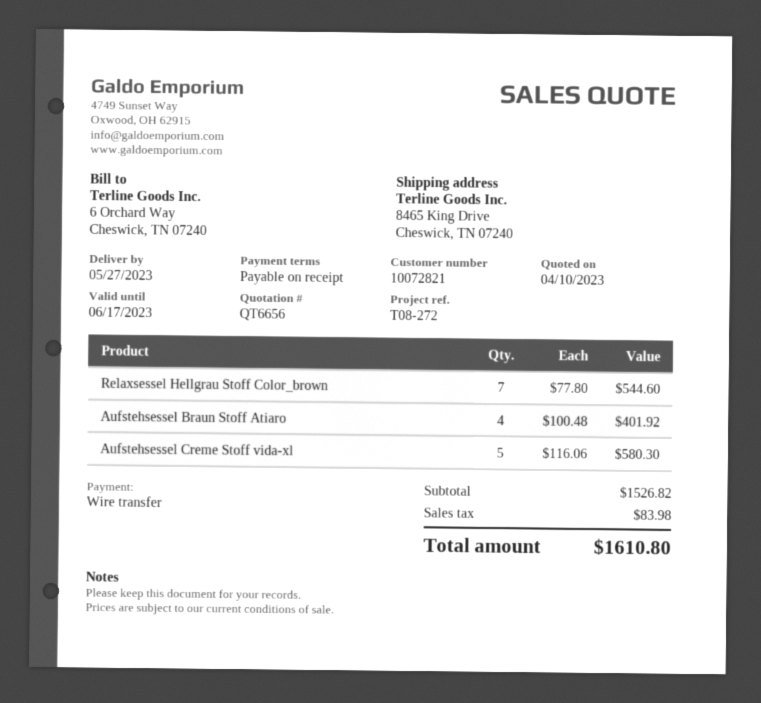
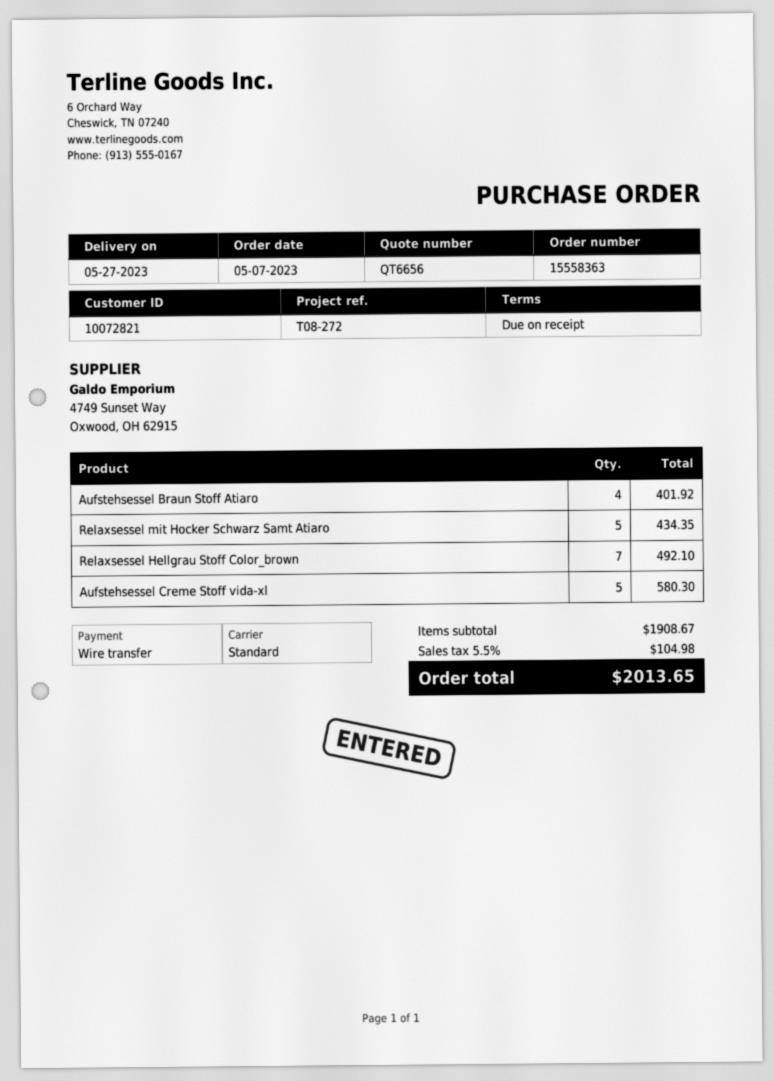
Relaxsessel Hellgrau Stoff Color_brown: 7 for 544.60 -> 7 for 492.10
Relaxsessel mit Hocker Schwarz Samt Atiaro: none -> 5 for 434.35
subtotal: 1526.82 -> 1908.67
tax: 83.98 -> 104.98
total: 1610.80 -> 2013.65

